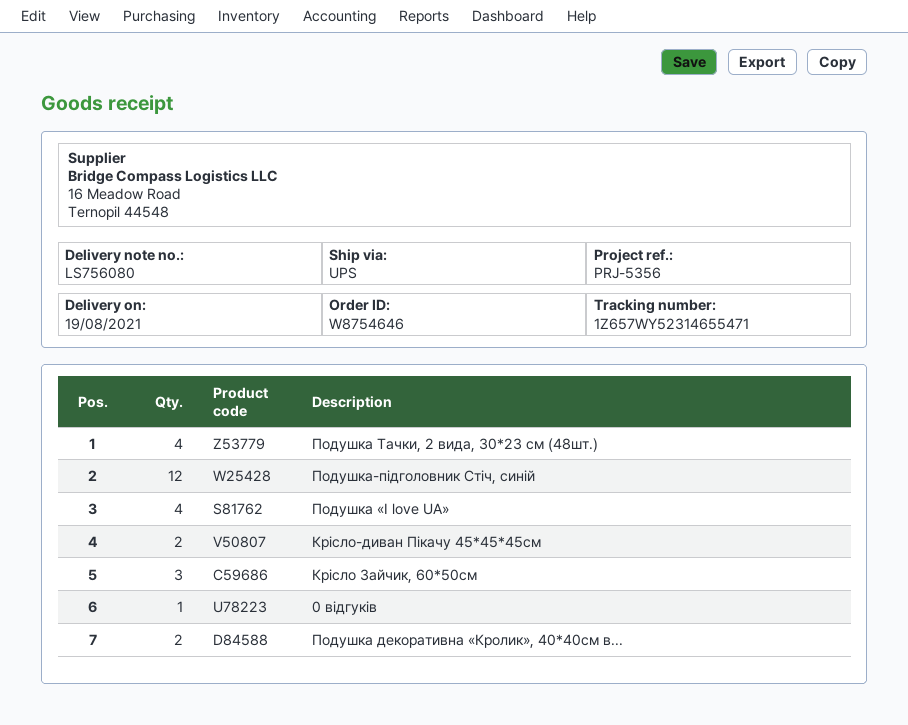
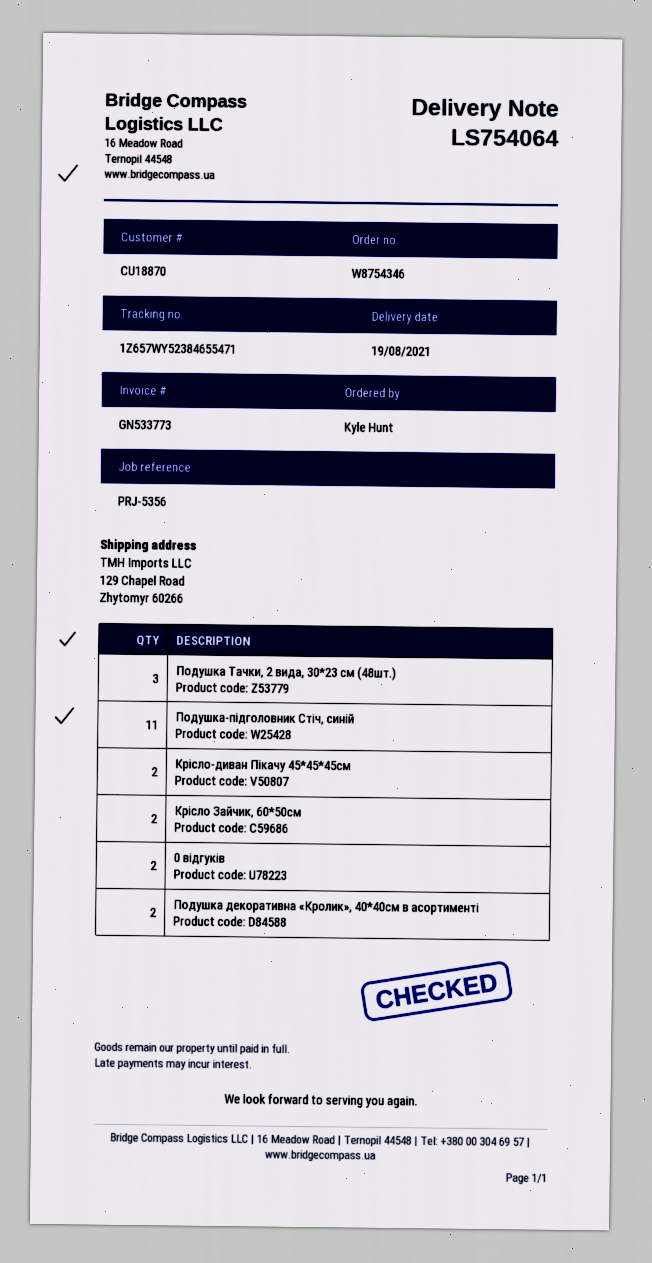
order number: W8754646 -> W8754346
delivery note number: LS756080 -> LS754064
tracking number: 1Z657WY52314655471 -> 1Z657WY52384655471
Подушка Тачки, 2 вида, 30*23 см (48шт.): 4 -> 3
Подушка-підголовник Стіч, синій: 12 -> 11
Подушка «I love UA»: 4 -> none
Крісло Зайчик, 60*50см: 3 -> 2
0 відгуків: 1 -> 2

